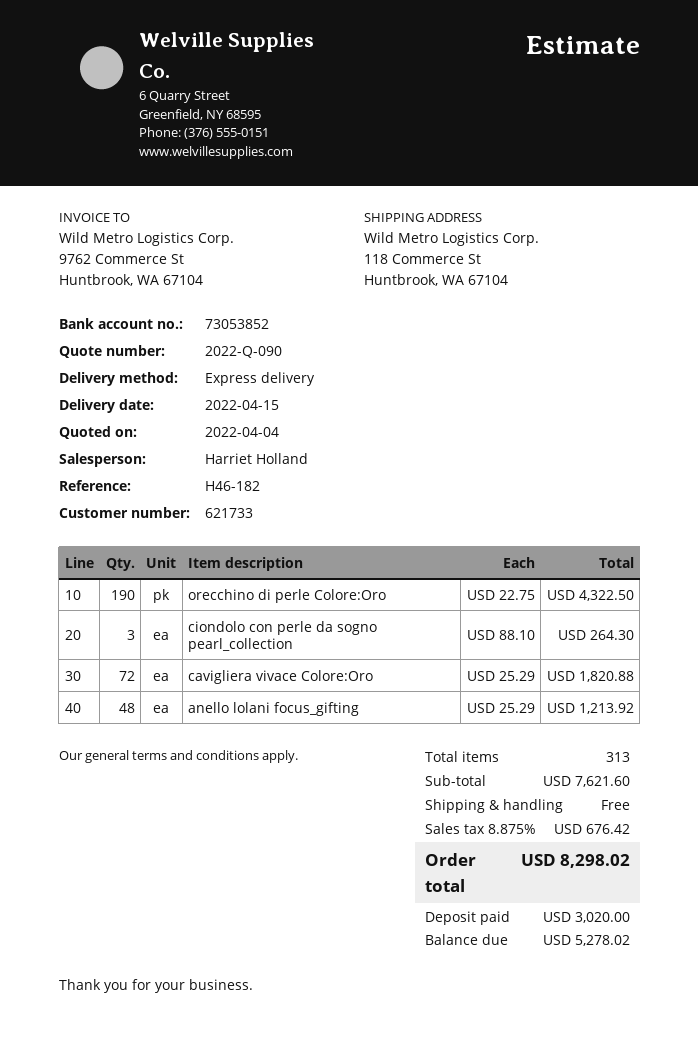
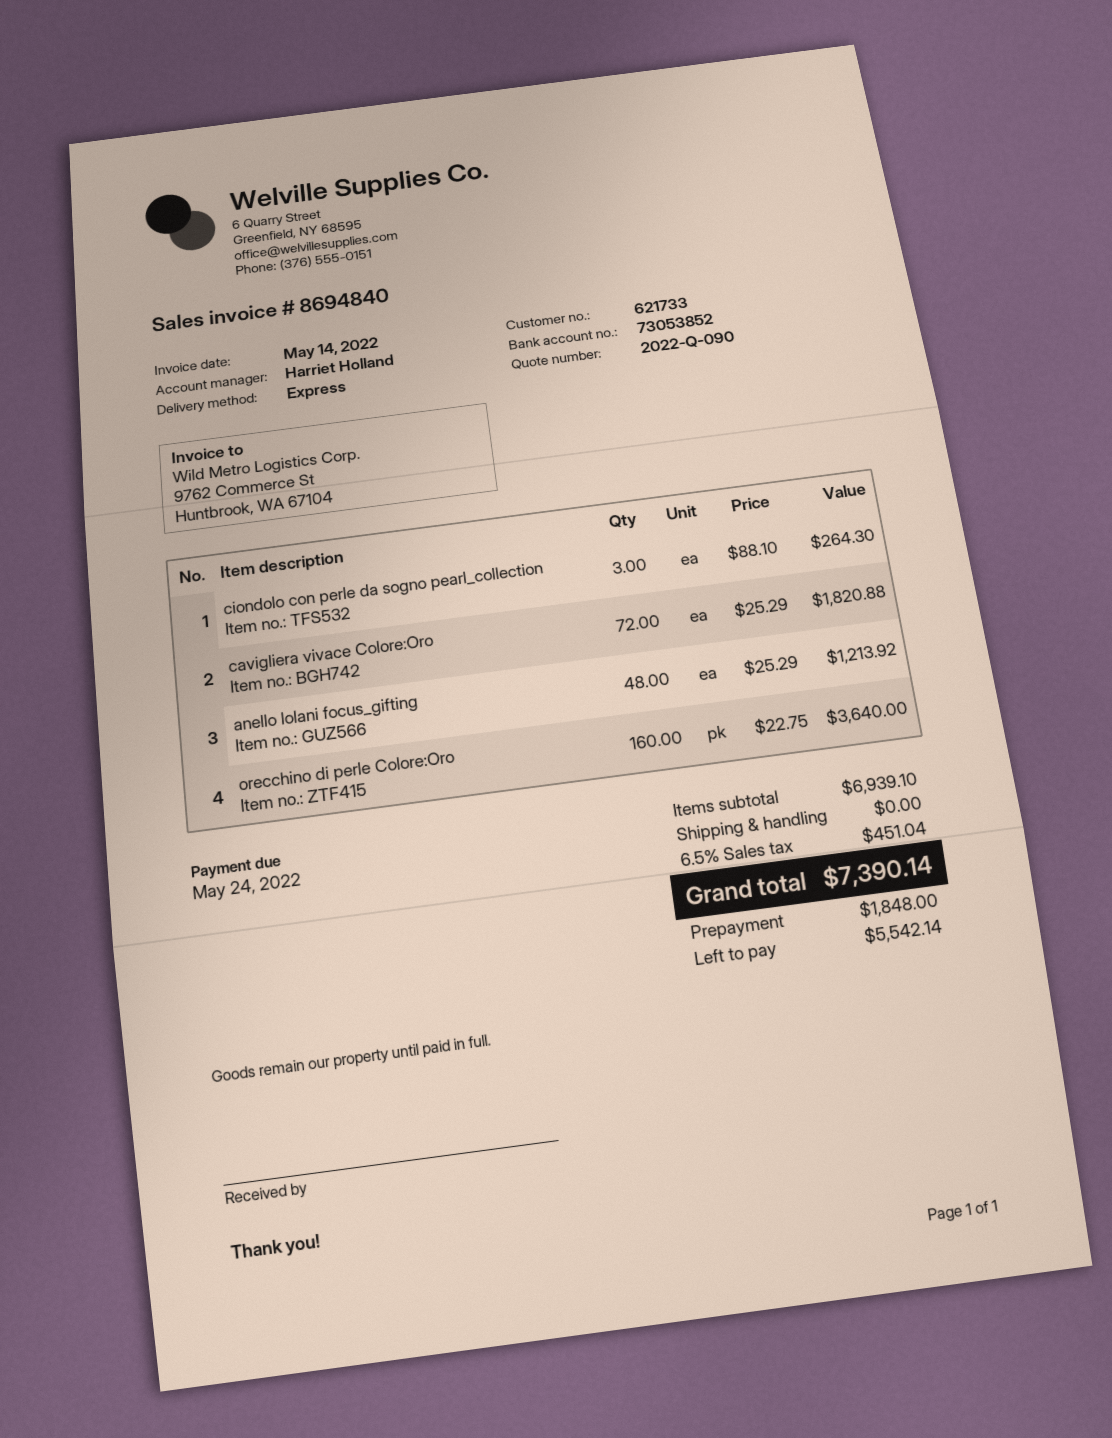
orecchino di perle Colore:Oro: 190 x 22.75 = 4322.50 -> 160 x 22.75 = 3640.00
subtotal: 7621.60 -> 6939.10
tax: 8.875% = 676.42 -> 6.5% = 451.04
total: 8298.02 -> 7390.14
deposit: 3020.00 -> 1848.00
balance: 5278.02 -> 5542.14

